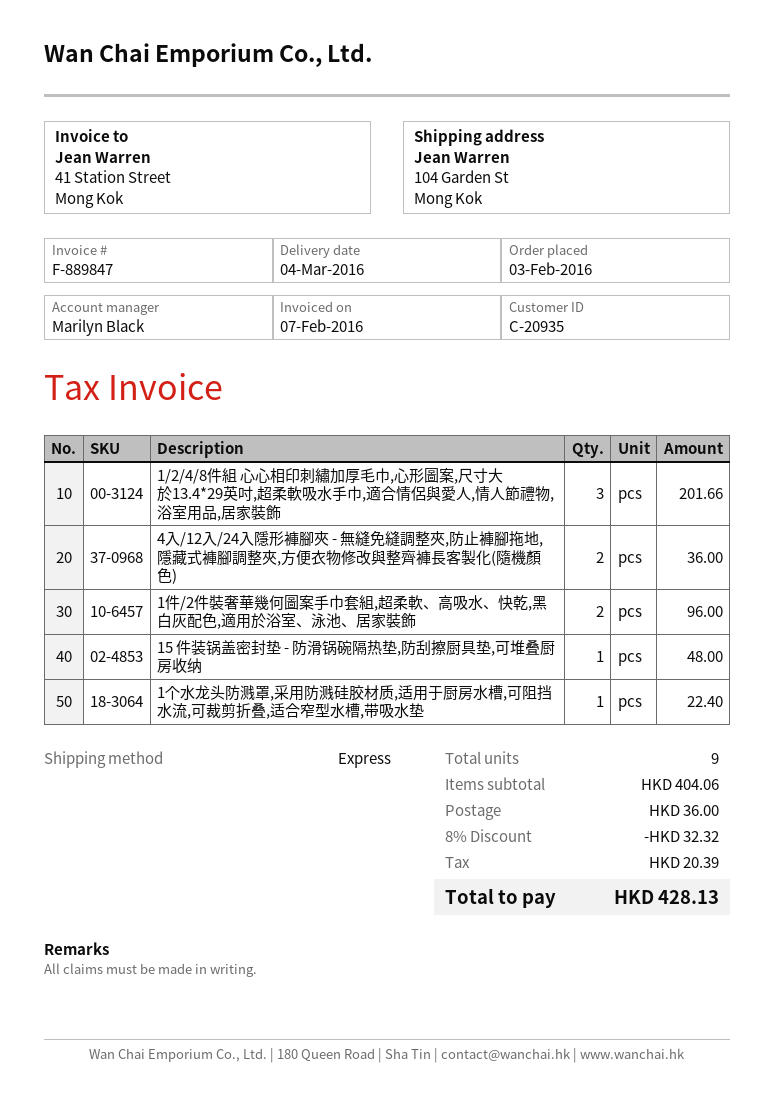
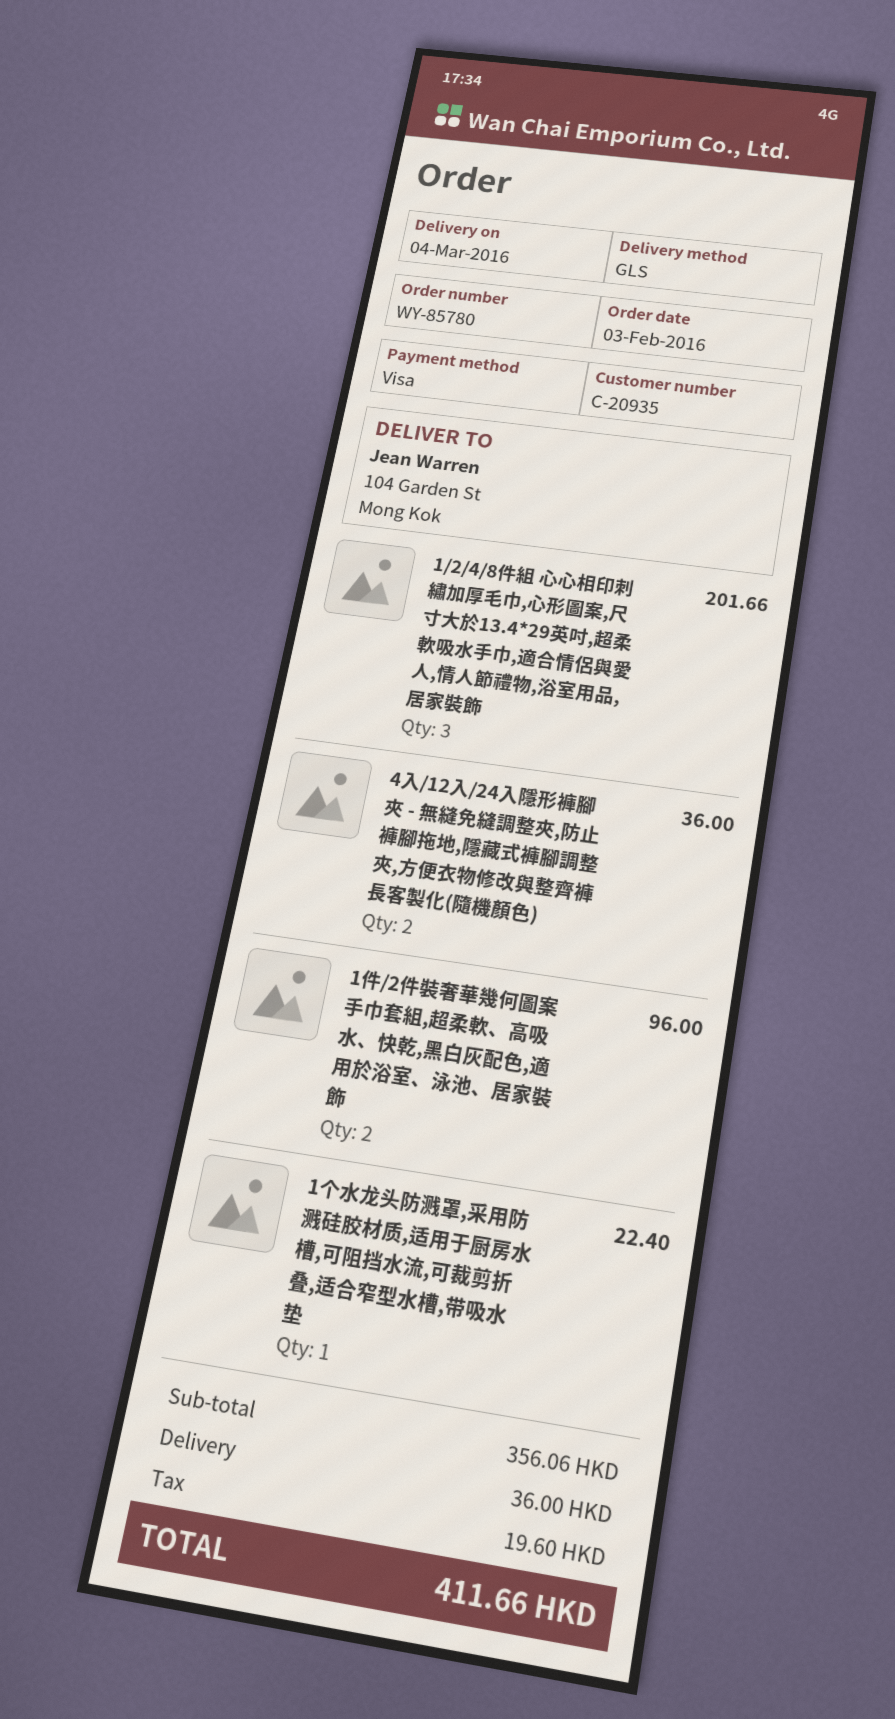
shipping method: express -> GLS
15 件装锅盖密封垫 - 防滑锅碗隔热垫,防刮擦厨具垫,可堆叠厨房收纳: 1 for 48.00 -> none
subtotal: 404.06 -> 356.06
discount: 8% = 32.32 -> none
tax: 20.39 -> 19.60
total: 428.13 -> 411.66

